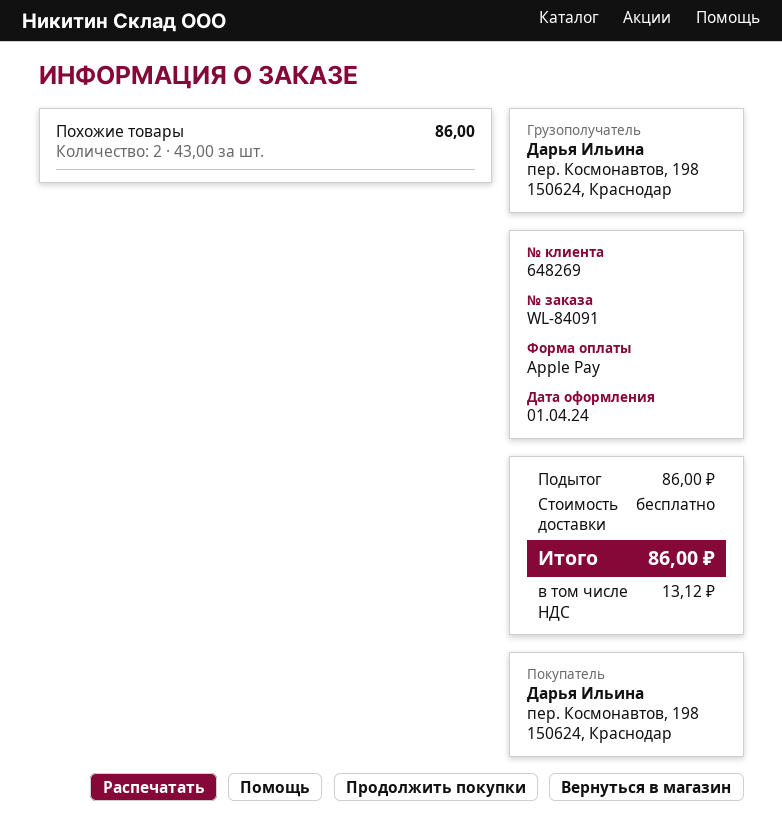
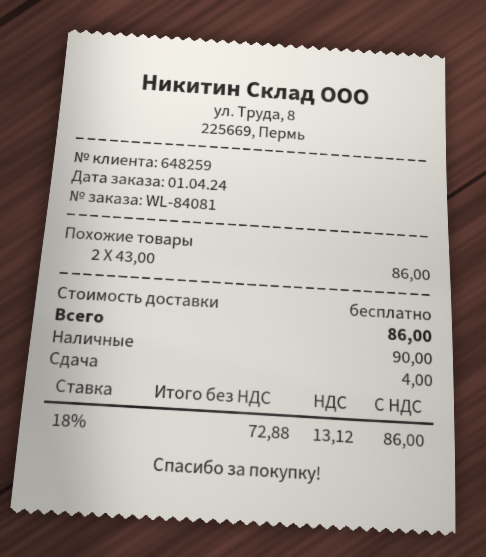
order number: WL-84091 -> WL-84081
customer number: 648269 -> 648259
payment method: Apple Pay -> cash

